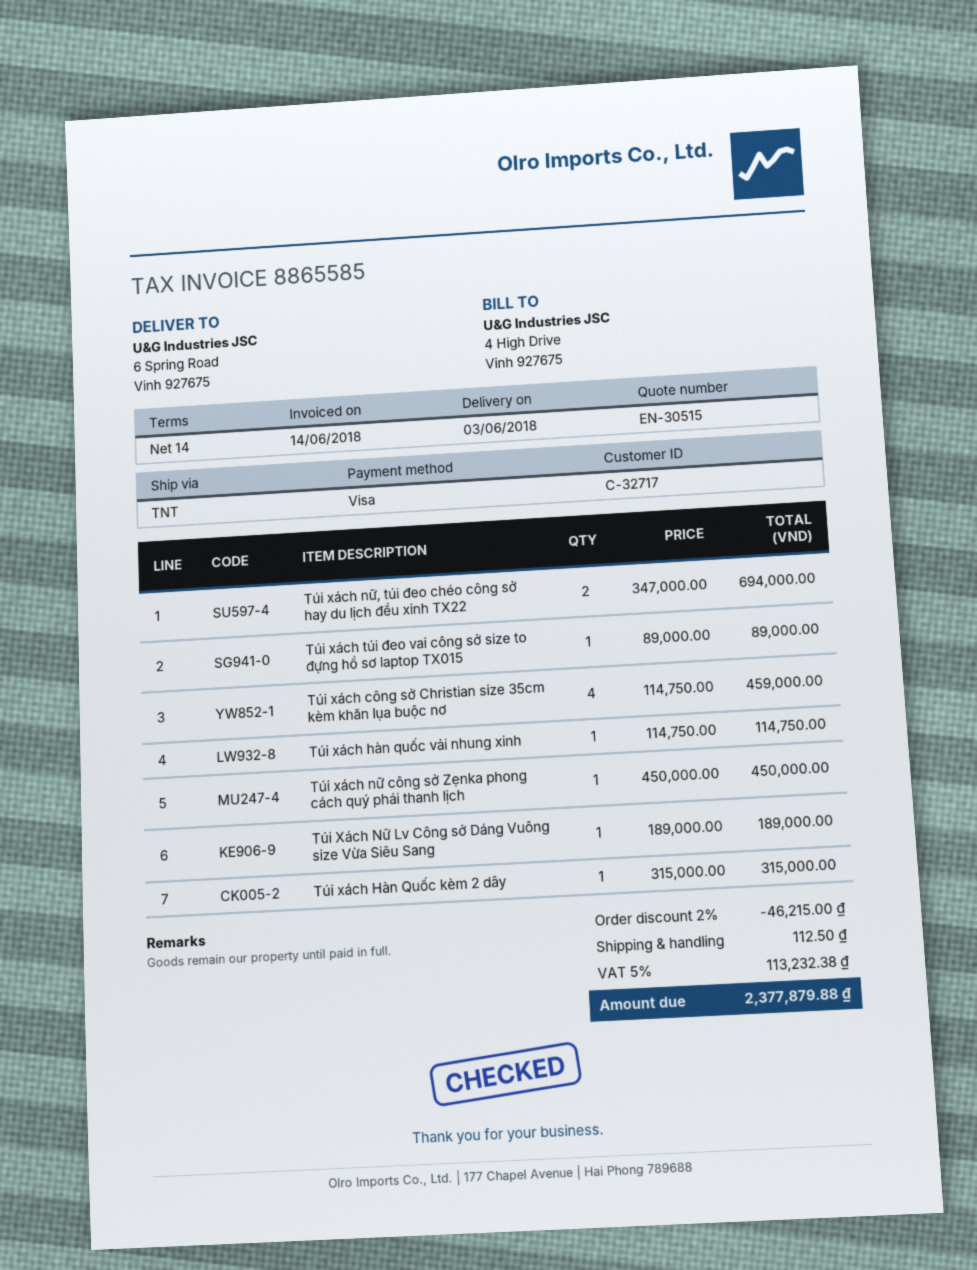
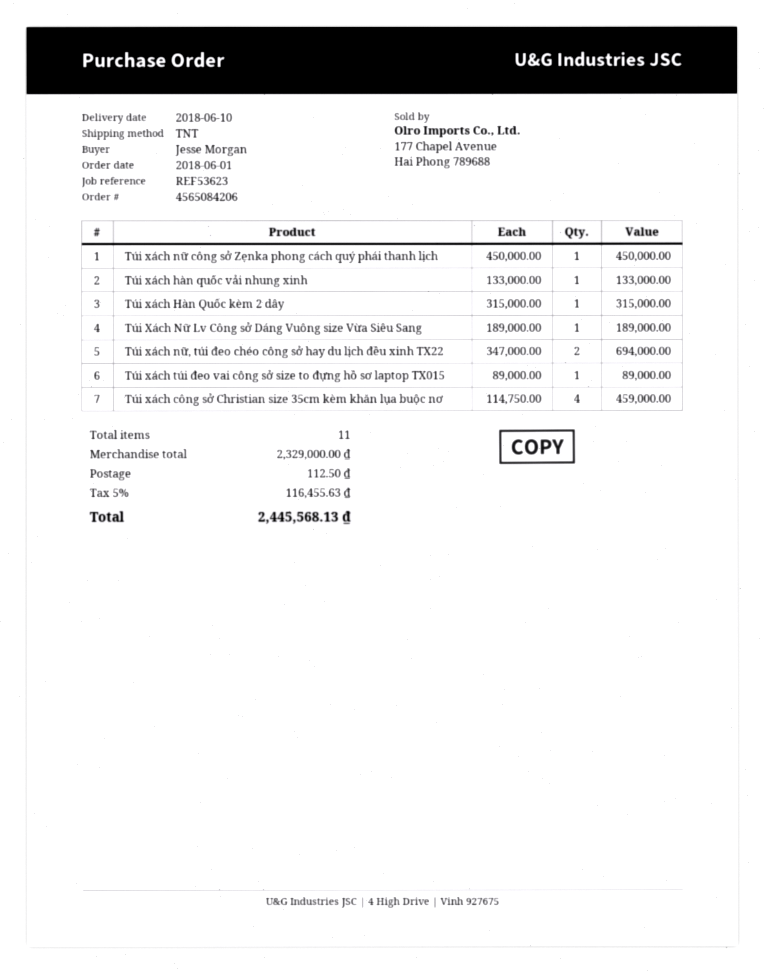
delivery date: 2018-06-03 -> 2018-06-10
Túi xách hàn quốc vải nhung xinh: 1 x 114750.00 = 114750.00 -> 1 x 133000.00 = 133000.00
discount: 2% = 46215.00 -> none
tax: 5% = 113232.38 -> 5% = 116455.63
total: 2377879.88 -> 2445568.13

